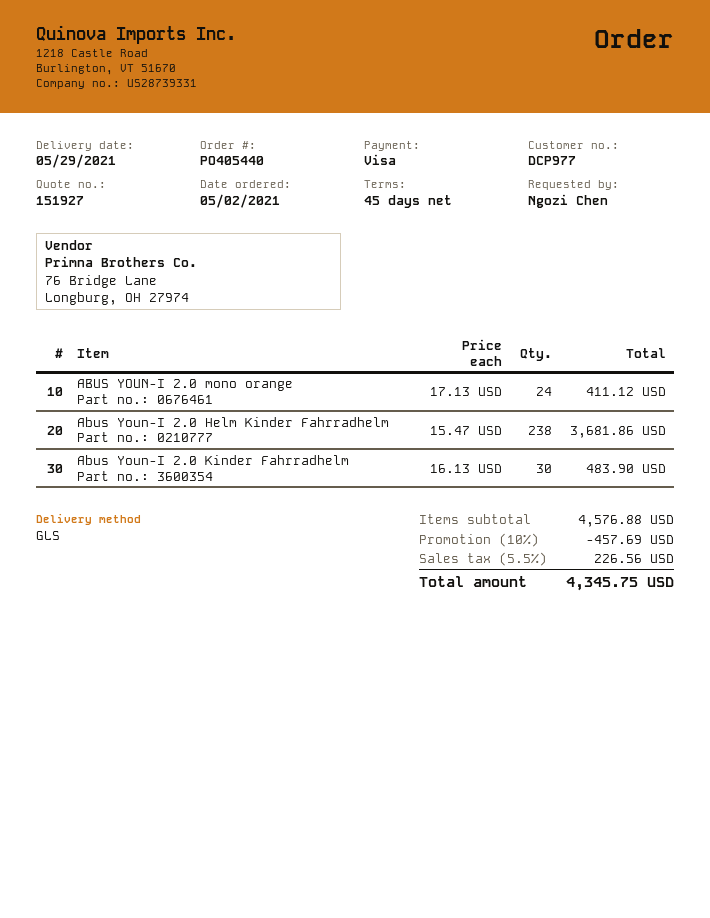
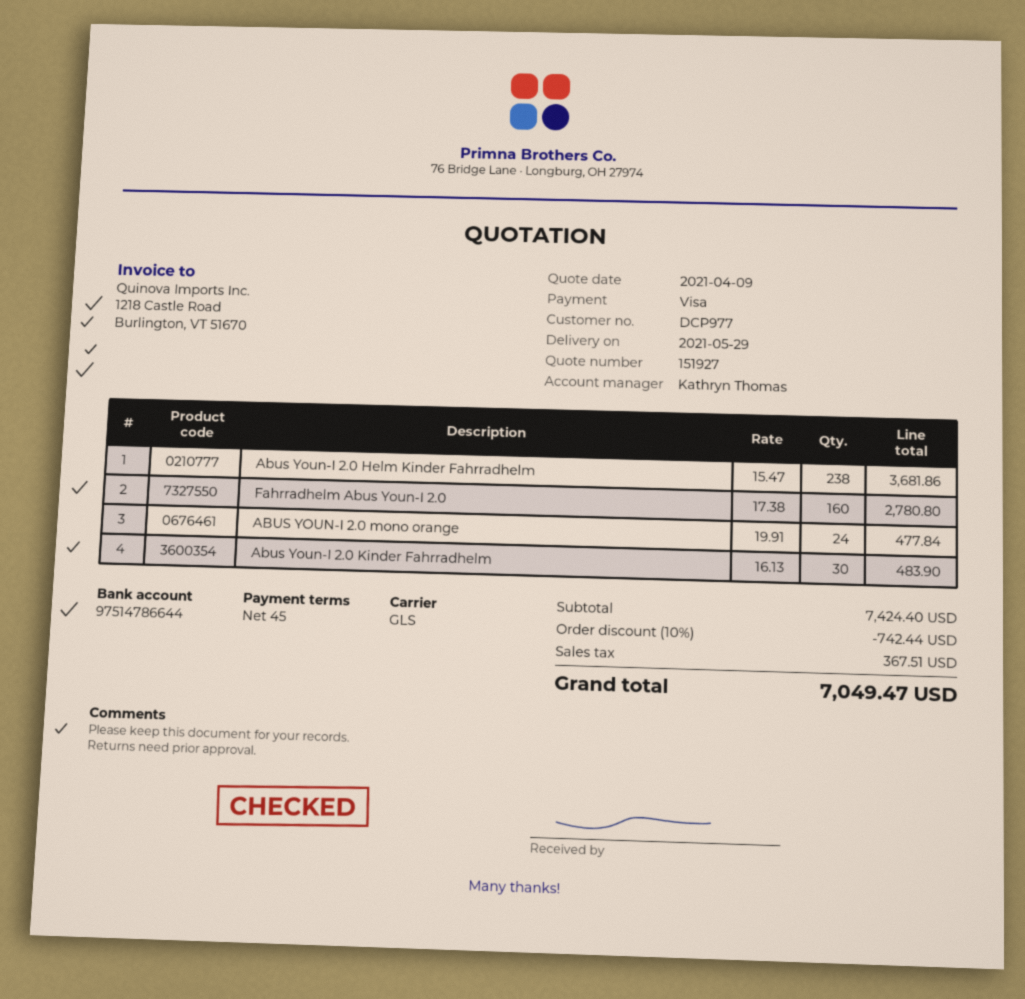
ABUS YOUN-I 2.0 mono orange: 24 x 17.13 = 411.12 -> 24 x 19.91 = 477.84
Fahrradhelm Abus Youn-I 2.0: none -> 160 x 17.38 = 2780.80
subtotal: 4576.88 -> 7424.40
discount: 10% = 457.69 -> 10% = 742.44
tax: 226.56 -> 367.51
total: 4345.75 -> 7049.47

